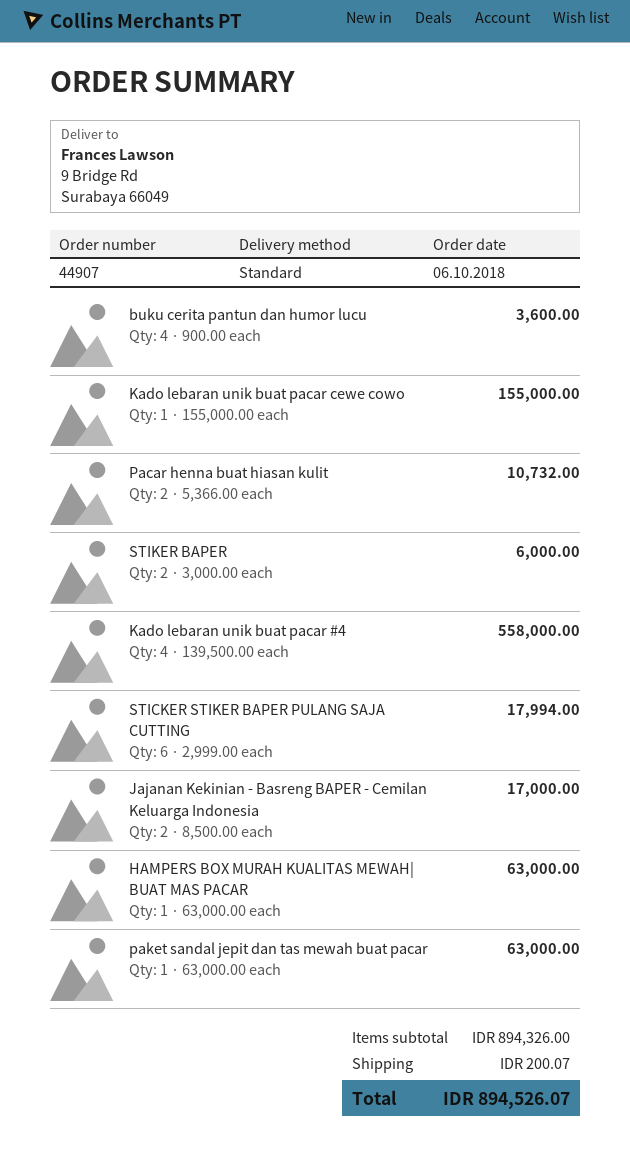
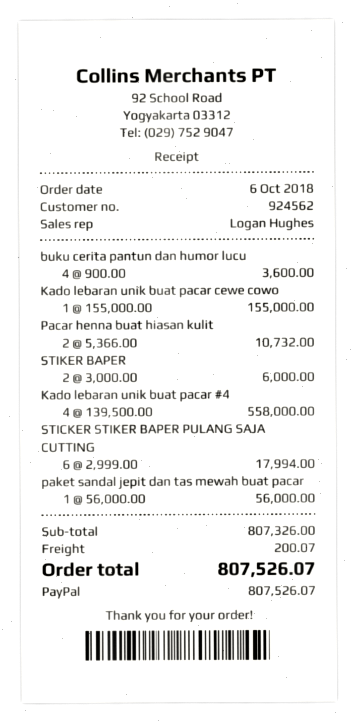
Jajanan Kekinian - Basreng BAPER - Cemilan Keluarga Indonesia: 2 x 8500.00 = 17000.00 -> none
HAMPERS BOX MURAH KUALITAS MEWAH| BUAT MAS PACAR: 1 x 63000.00 = 63000.00 -> none
paket sandal jepit dan tas mewah buat pacar: 1 x 63000.00 = 63000.00 -> 1 x 56000.00 = 56000.00
subtotal: 894326.00 -> 807326.00
total: 894526.07 -> 807526.07

